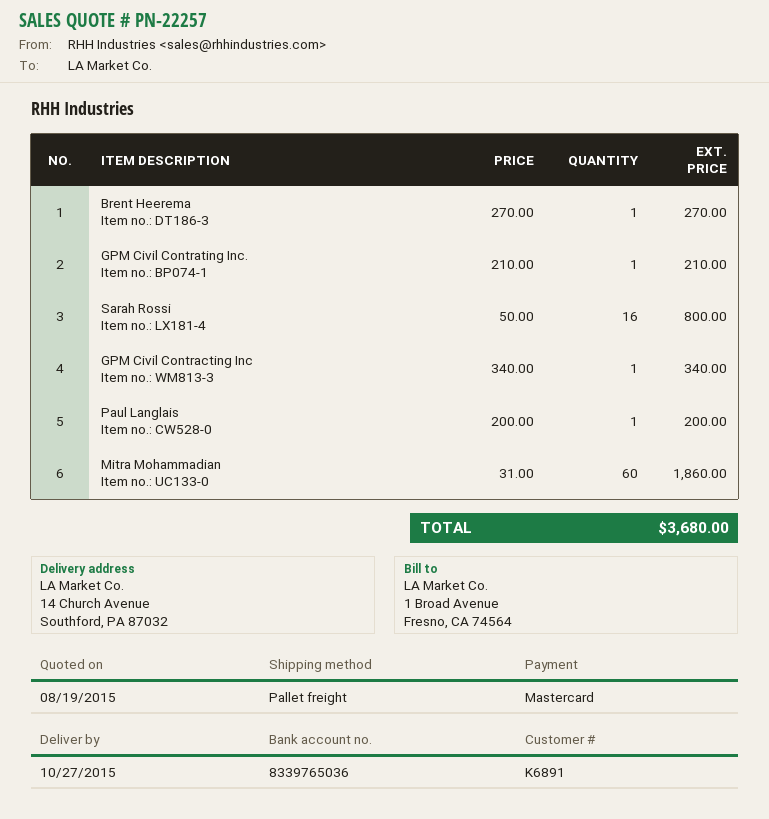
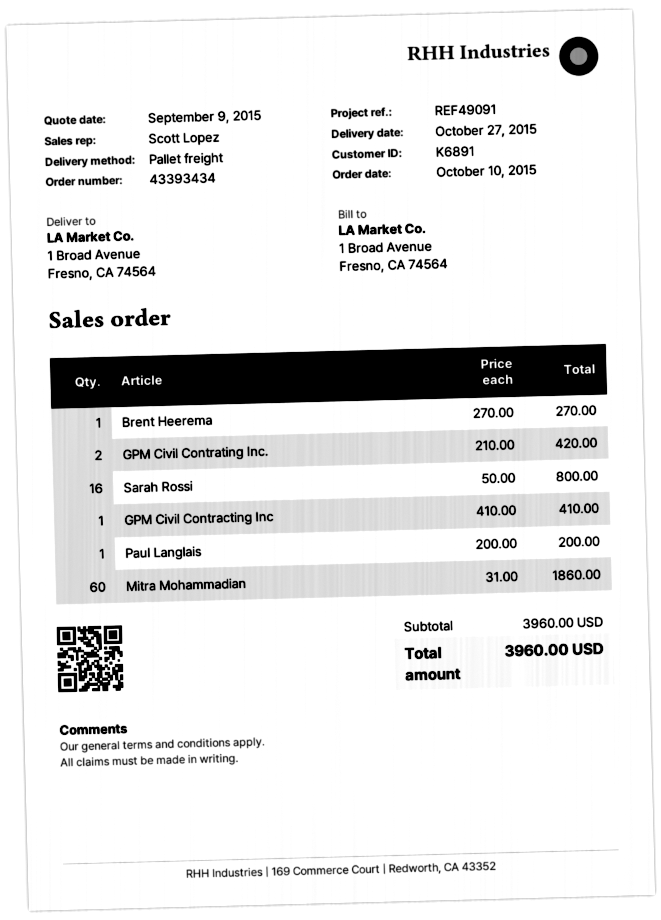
quote date: 2015-08-19 -> 2015-09-09
ship to: 14 Church Avenue, Southford, PA 87032 -> 1 Broad Avenue, Fresno, CA 74564
GPM Civil Contrating Inc.: 1 x 210.00 = 210.00 -> 2 x 210.00 = 420.00
GPM Civil Contracting Inc: 1 x 340.00 = 340.00 -> 1 x 410.00 = 410.00
total: 3680.00 -> 3960.00

